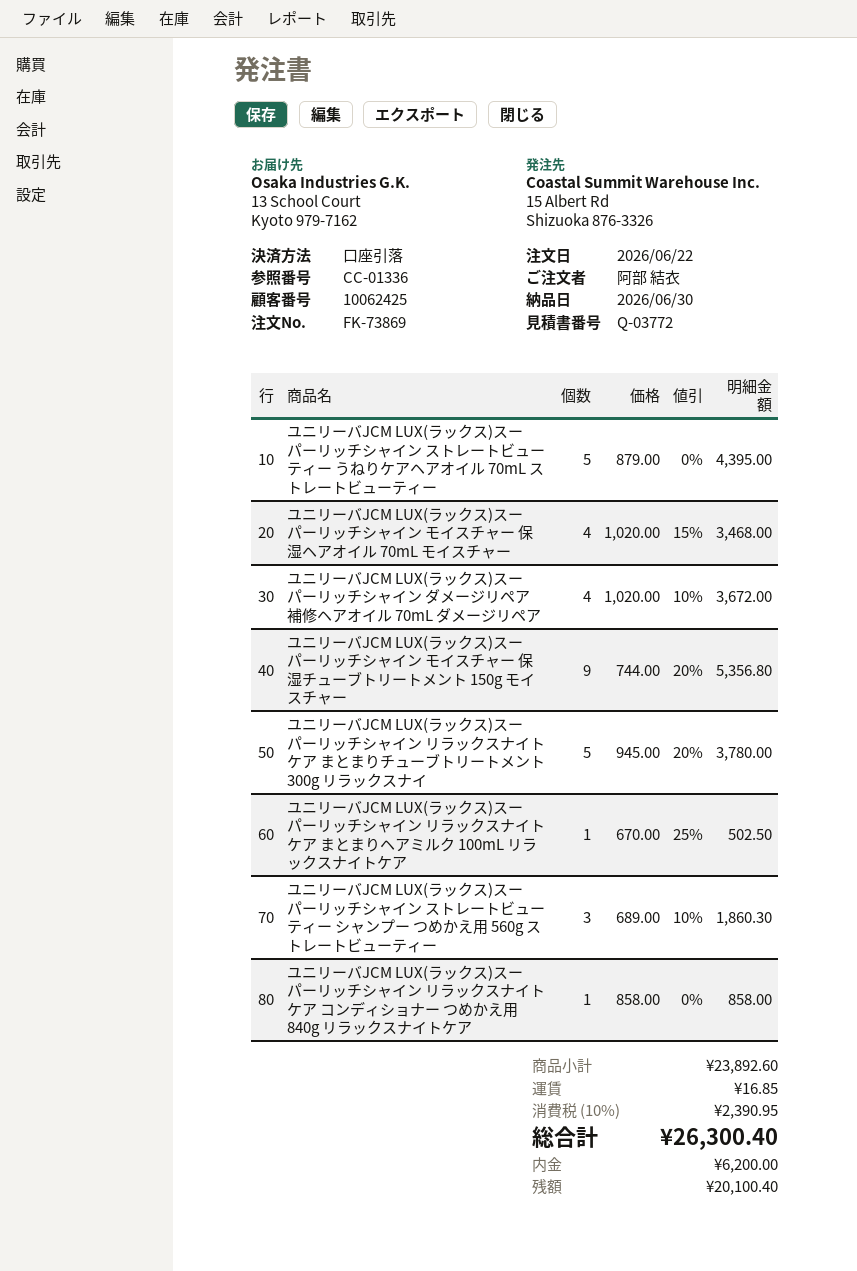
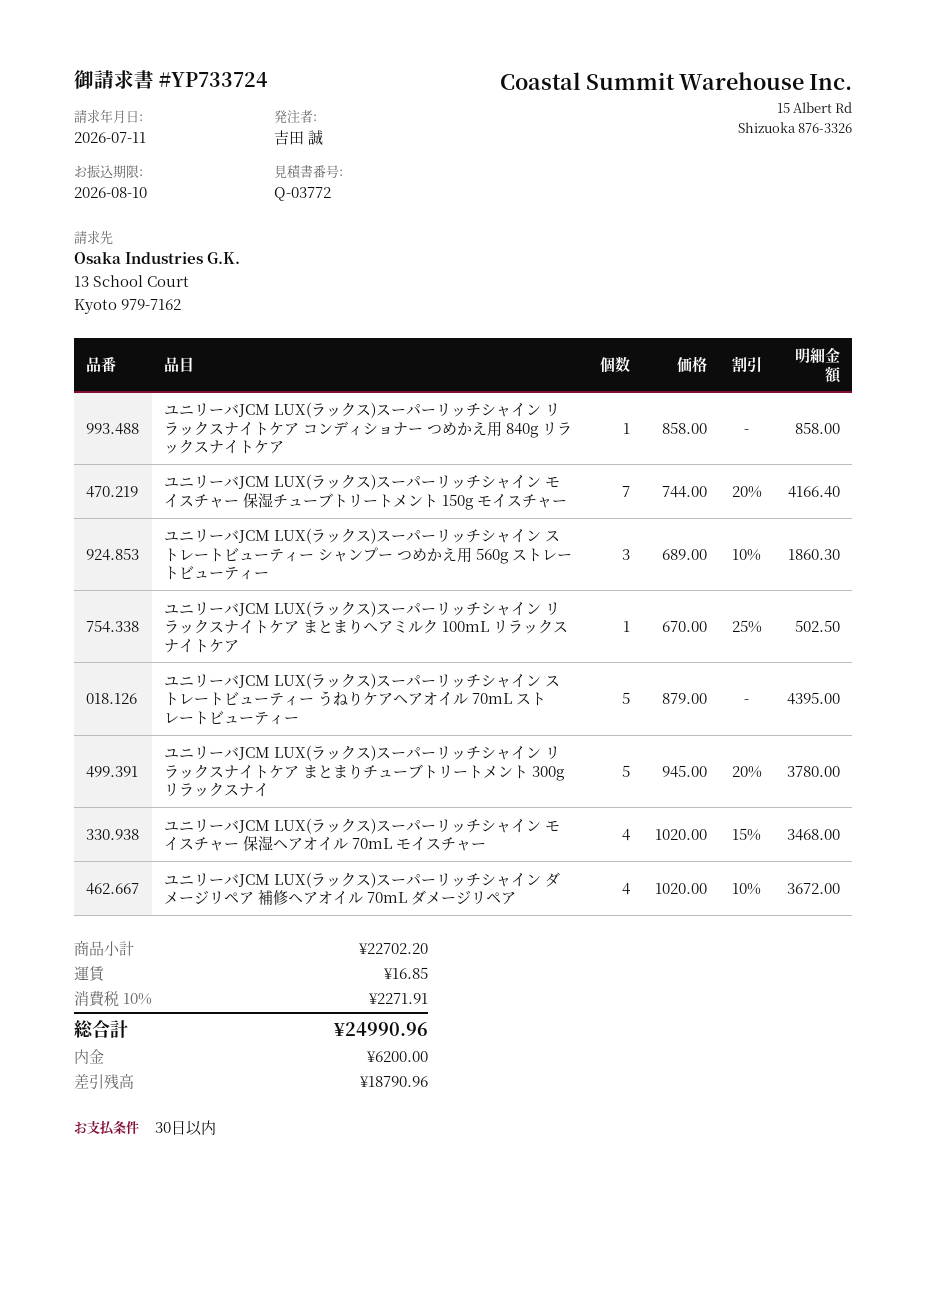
ordered by: 阿部 結衣 -> 吉田 誠
ユニリーバJCM LUX(ラックス)スーパーリッチシャイン モイスチャー 保湿チューブトリートメント 150g モイスチャー: 9 x 744.00 - 20% = 5356.80 -> 7 x 744.00 - 20% = 4166.40
subtotal: 23892.60 -> 22702.20
tax: 10% = 2390.95 -> 10% = 2271.91
total: 26300.40 -> 24990.96
balance: 20100.40 -> 18790.96

